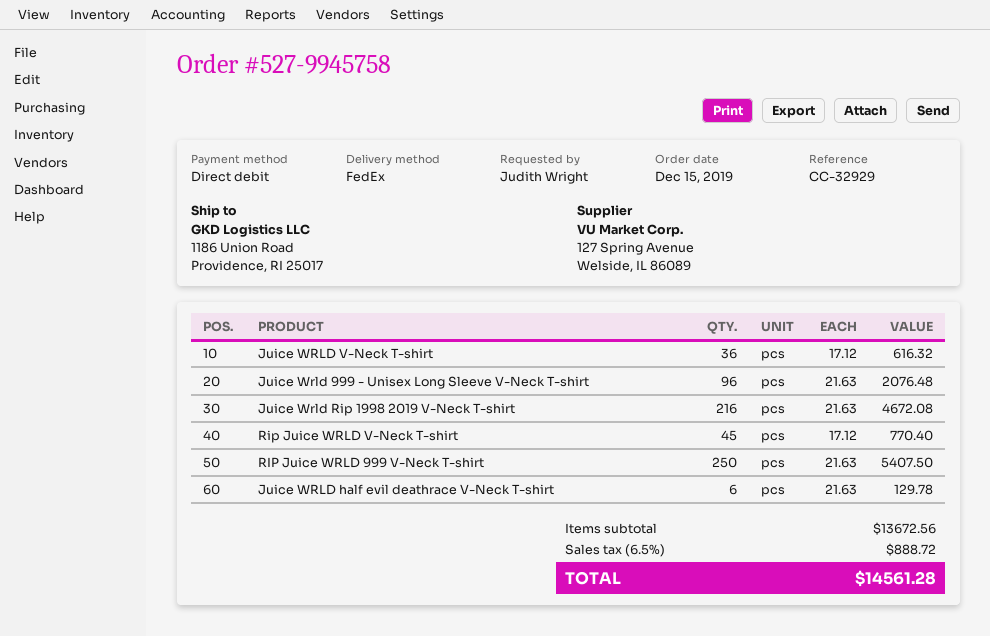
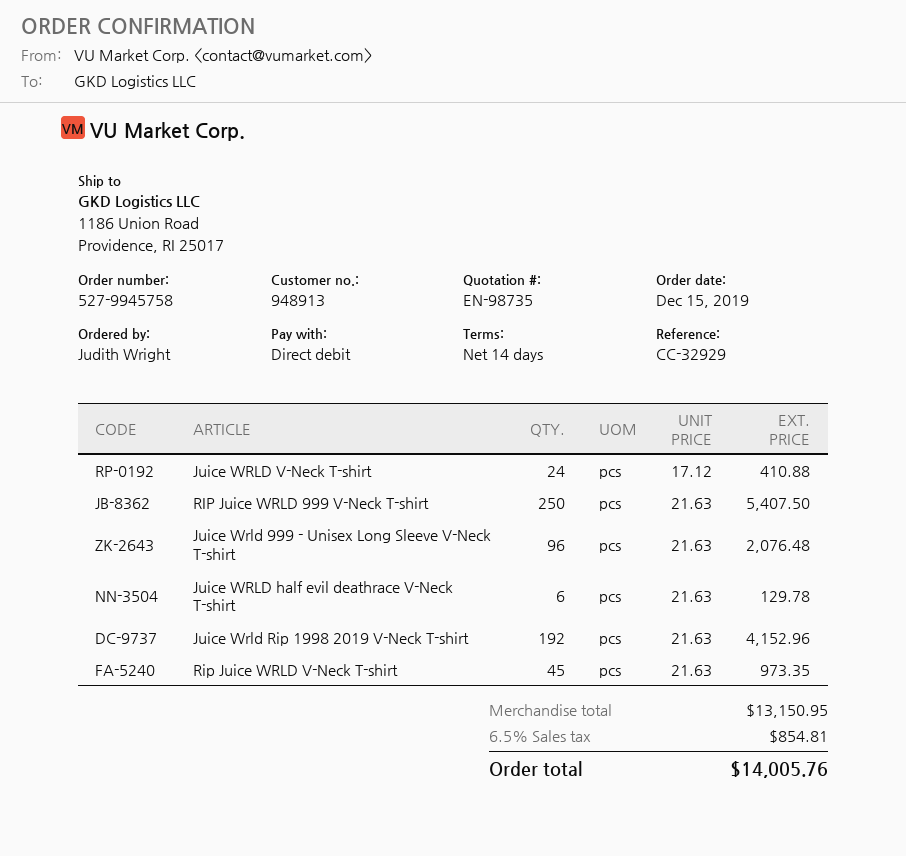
Juice WRLD V-Neck T-shirt: 36 x 17.12 = 616.32 -> 24 x 17.12 = 410.88
Juice Wrld Rip 1998 2019 V-Neck T-shirt: 216 x 21.63 = 4672.08 -> 192 x 21.63 = 4152.96
Rip Juice WRLD V-Neck T-shirt: 45 x 17.12 = 770.40 -> 45 x 21.63 = 973.35
subtotal: 13672.56 -> 13150.95
tax: 6.5% = 888.72 -> 6.5% = 854.81
total: 14561.28 -> 14005.76

